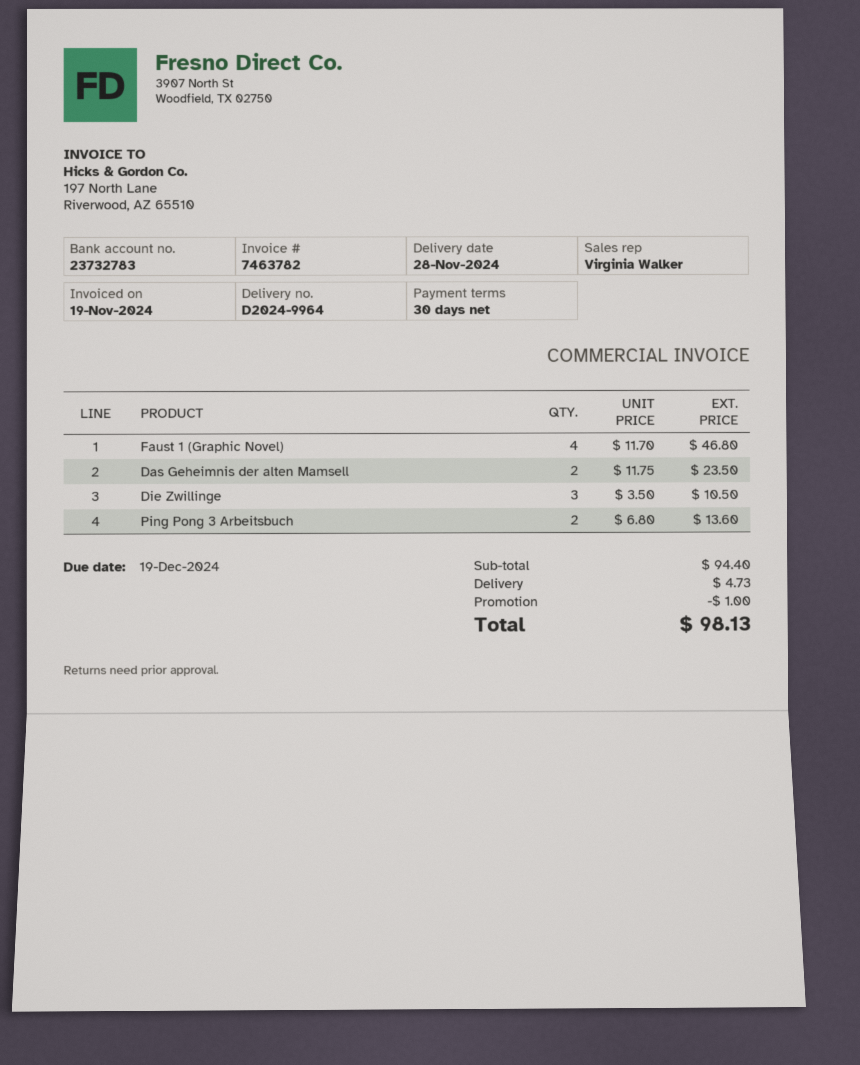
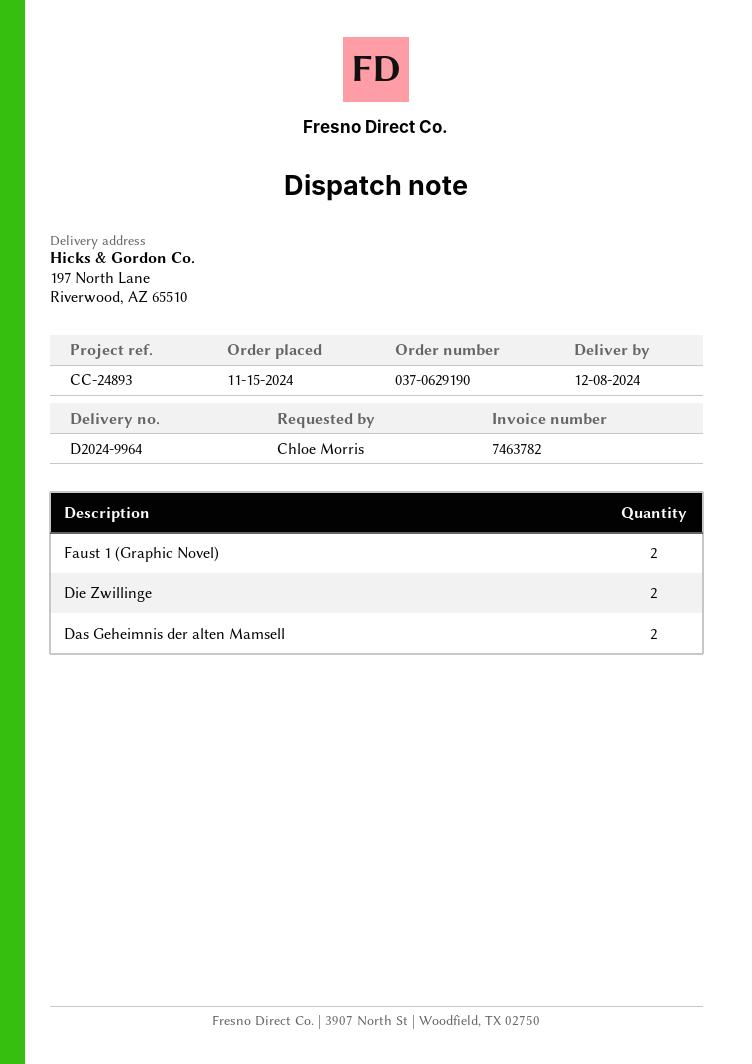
delivery date: 2024-11-28 -> 2024-12-08
Faust 1 (Graphic Novel): 4 -> 2
Die Zwillinge: 3 -> 2
Ping Pong 3 Arbeitsbuch: 2 -> none

